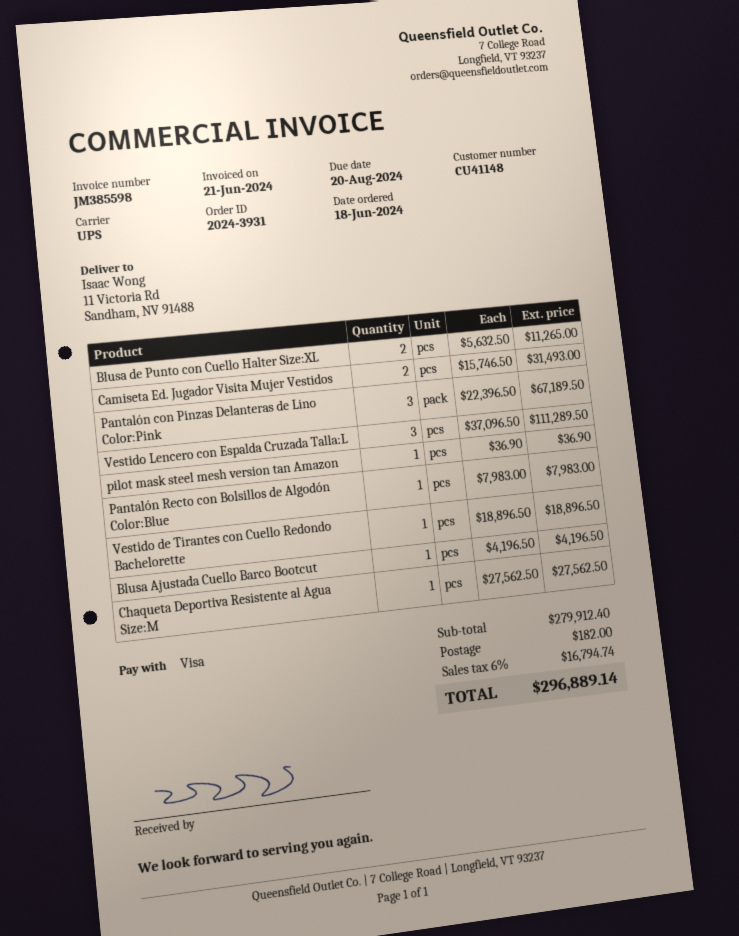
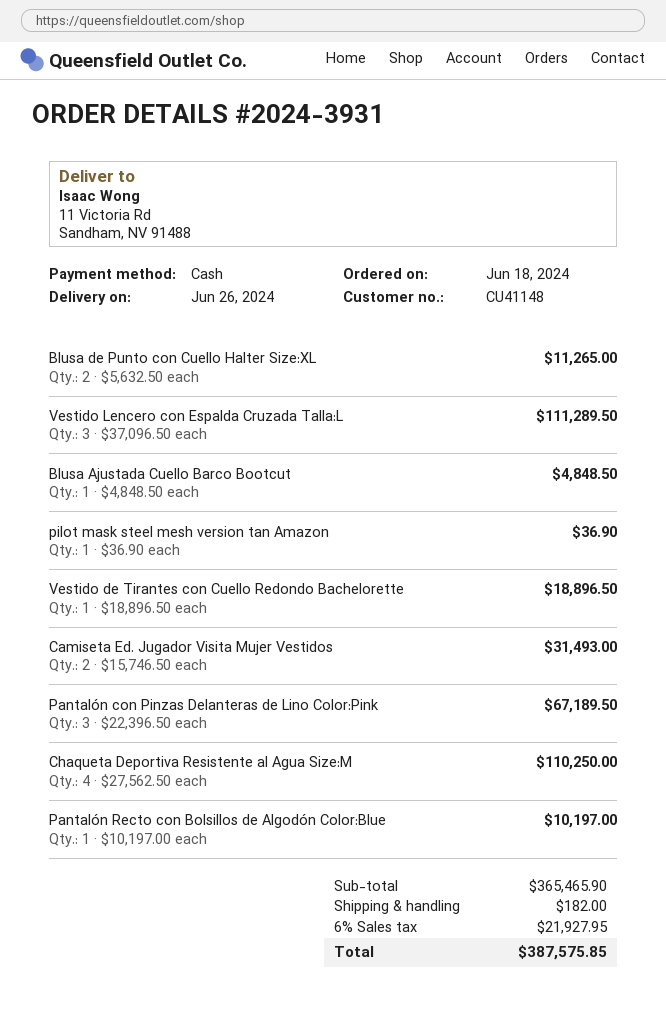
payment method: Visa -> cash
Pantalón Recto con Bolsillos de Algodón Color:Blue: 1 x 7983.00 = 7983.00 -> 1 x 10197.00 = 10197.00
Blusa Ajustada Cuello Barco Bootcut: 1 x 4196.50 = 4196.50 -> 1 x 4848.50 = 4848.50
Chaqueta Deportiva Resistente al Agua Size:M: 1 x 27562.50 = 27562.50 -> 4 x 27562.50 = 110250.00
subtotal: 279912.40 -> 365465.90
tax: 6% = 16794.74 -> 6% = 21927.95
total: 296889.14 -> 387575.85

